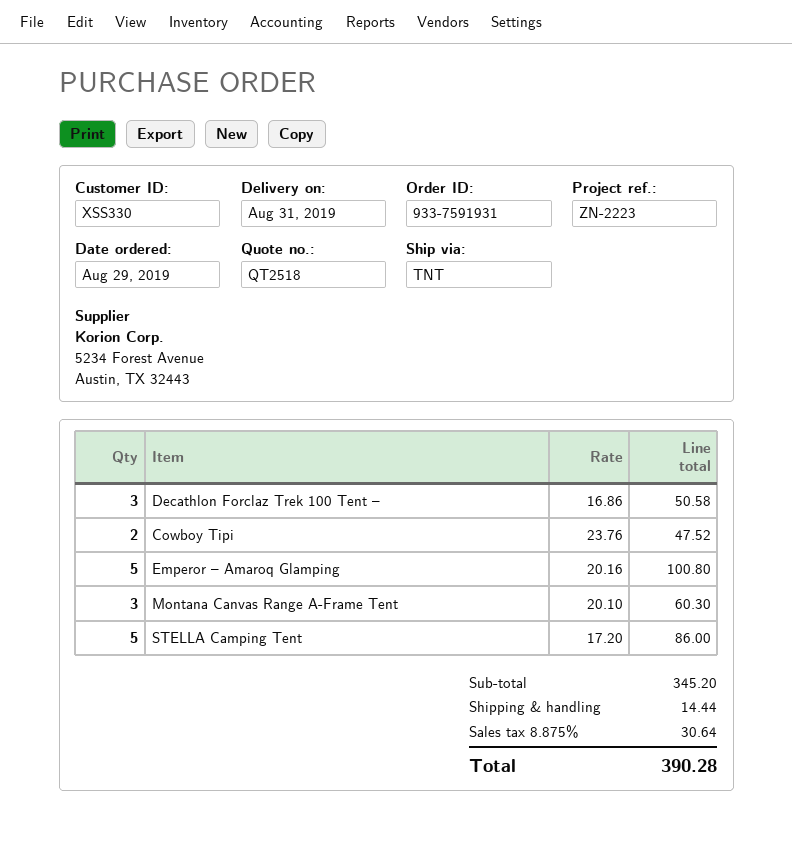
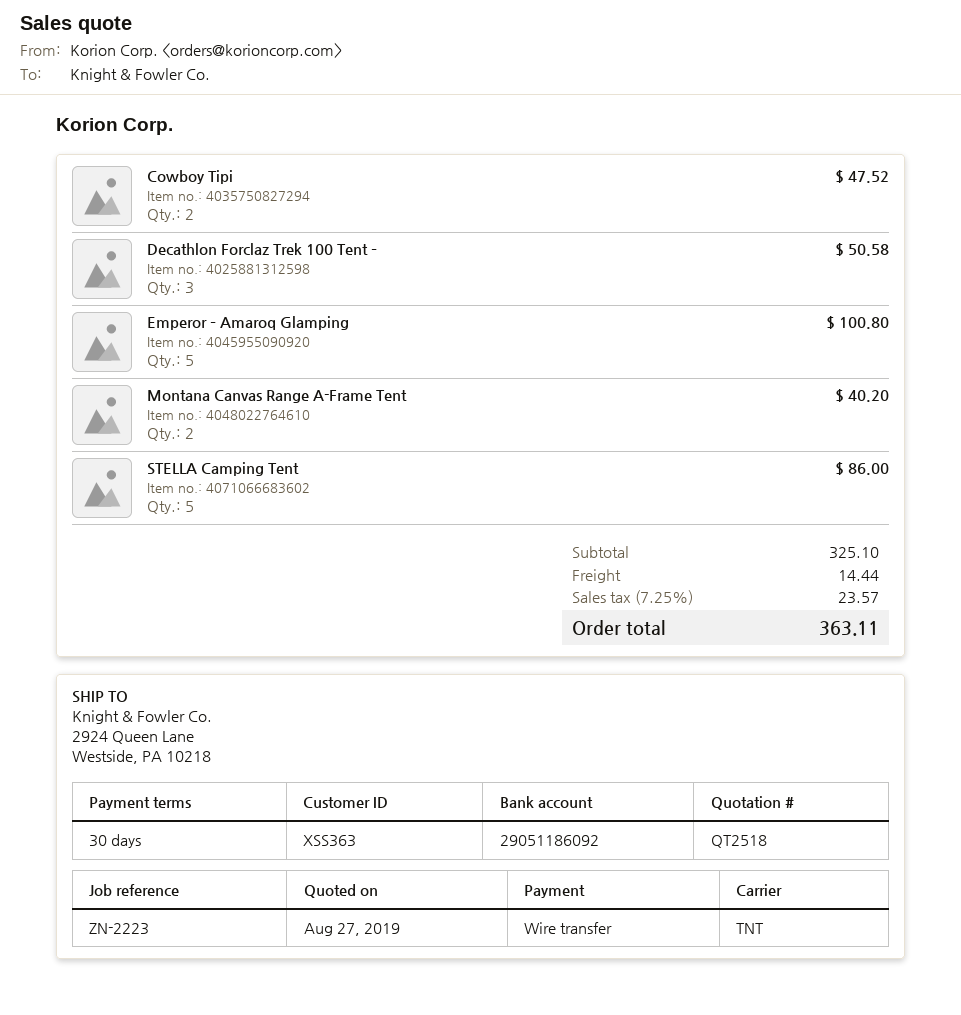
customer number: XSS330 -> XSS363
Montana Canvas Range A-Frame Tent: 3 for 60.30 -> 2 for 40.20
subtotal: 345.20 -> 325.10
tax: 8.875% = 30.64 -> 7.25% = 23.57
total: 390.28 -> 363.11

